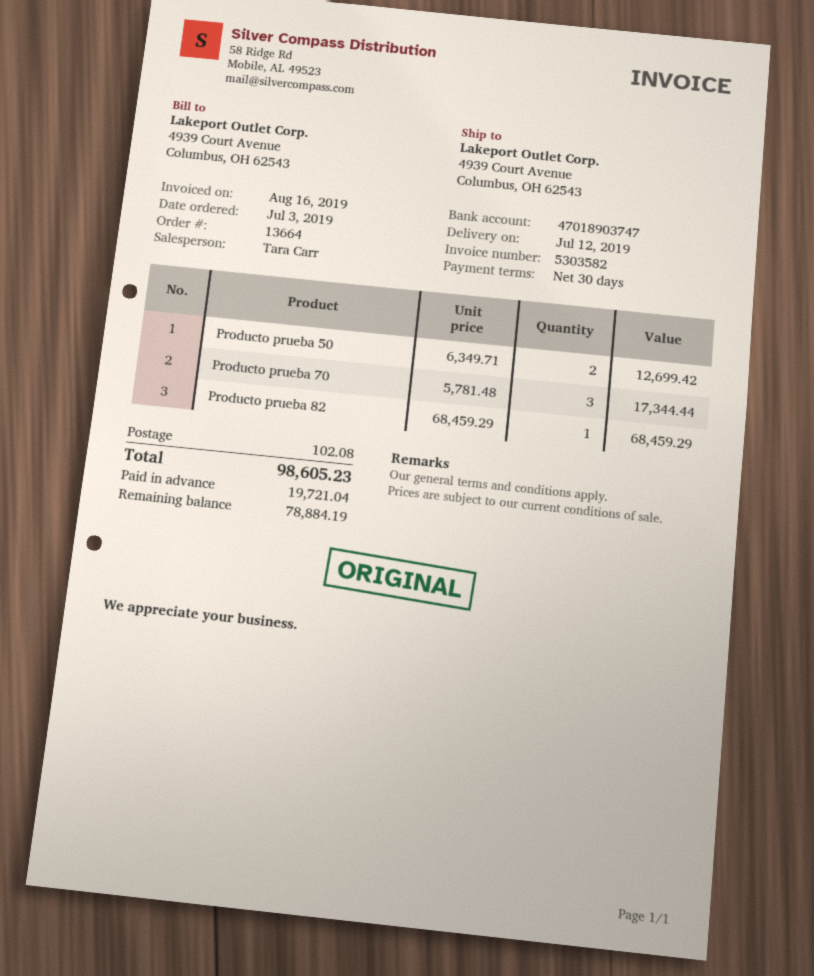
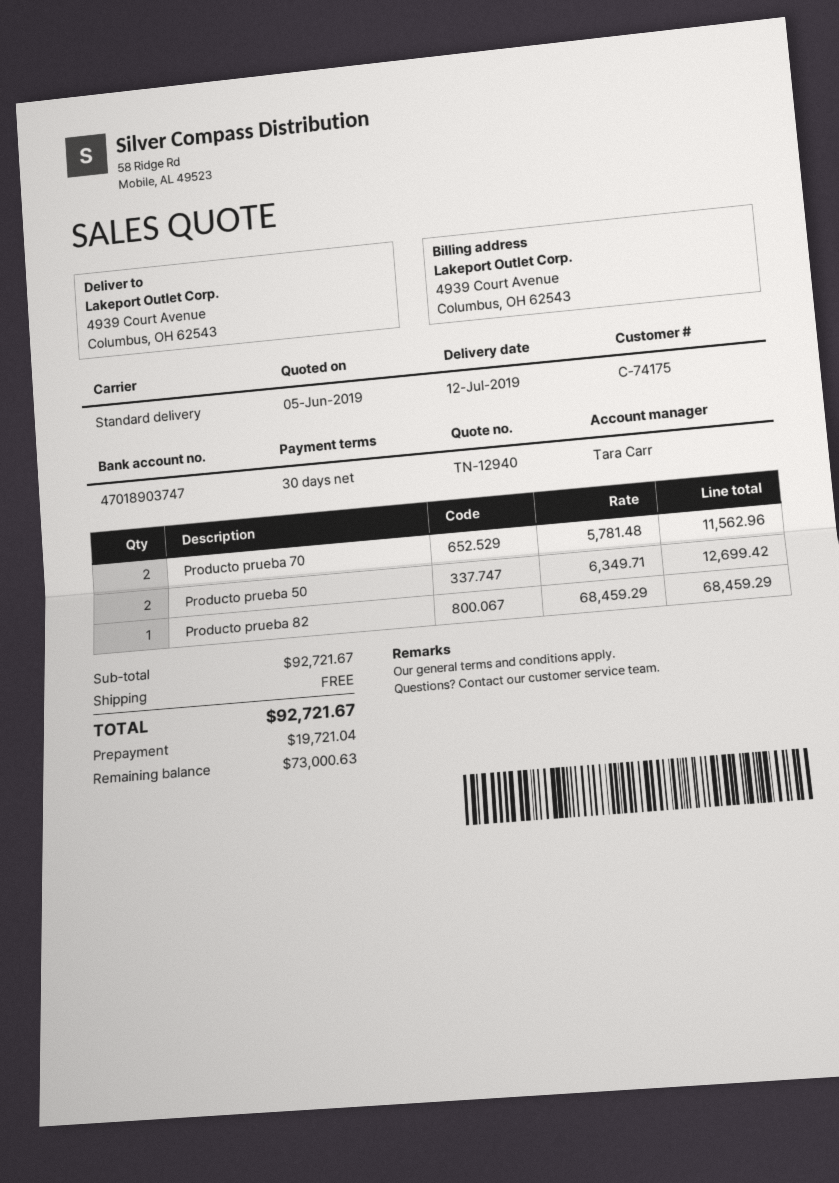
Producto prueba 70: 3 x 5781.48 = 17344.44 -> 2 x 5781.48 = 11562.96
shipping: 102.08 -> 0.00
total: 98605.23 -> 92721.67
balance: 78884.19 -> 73000.63

